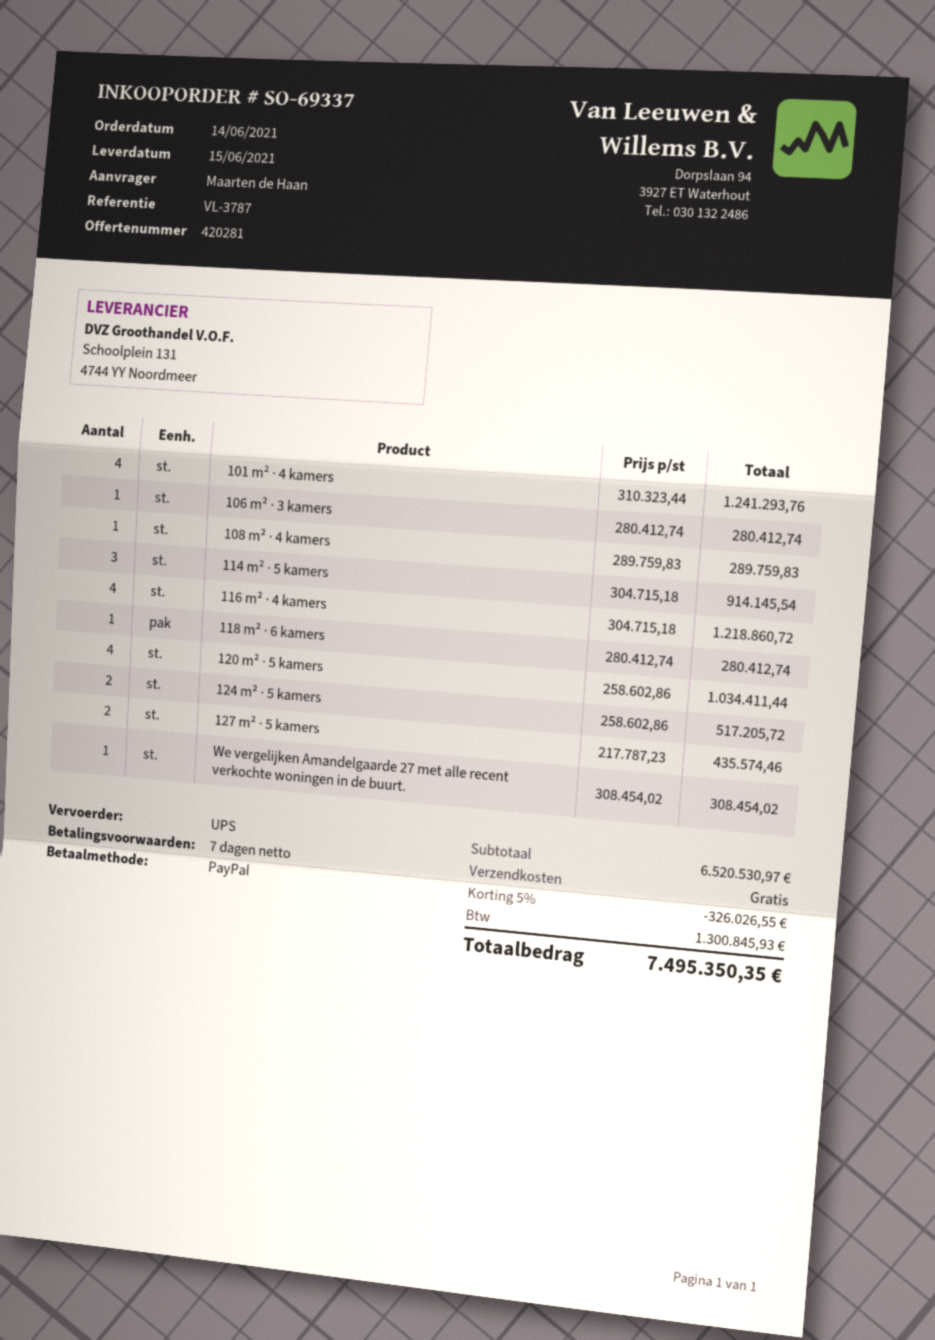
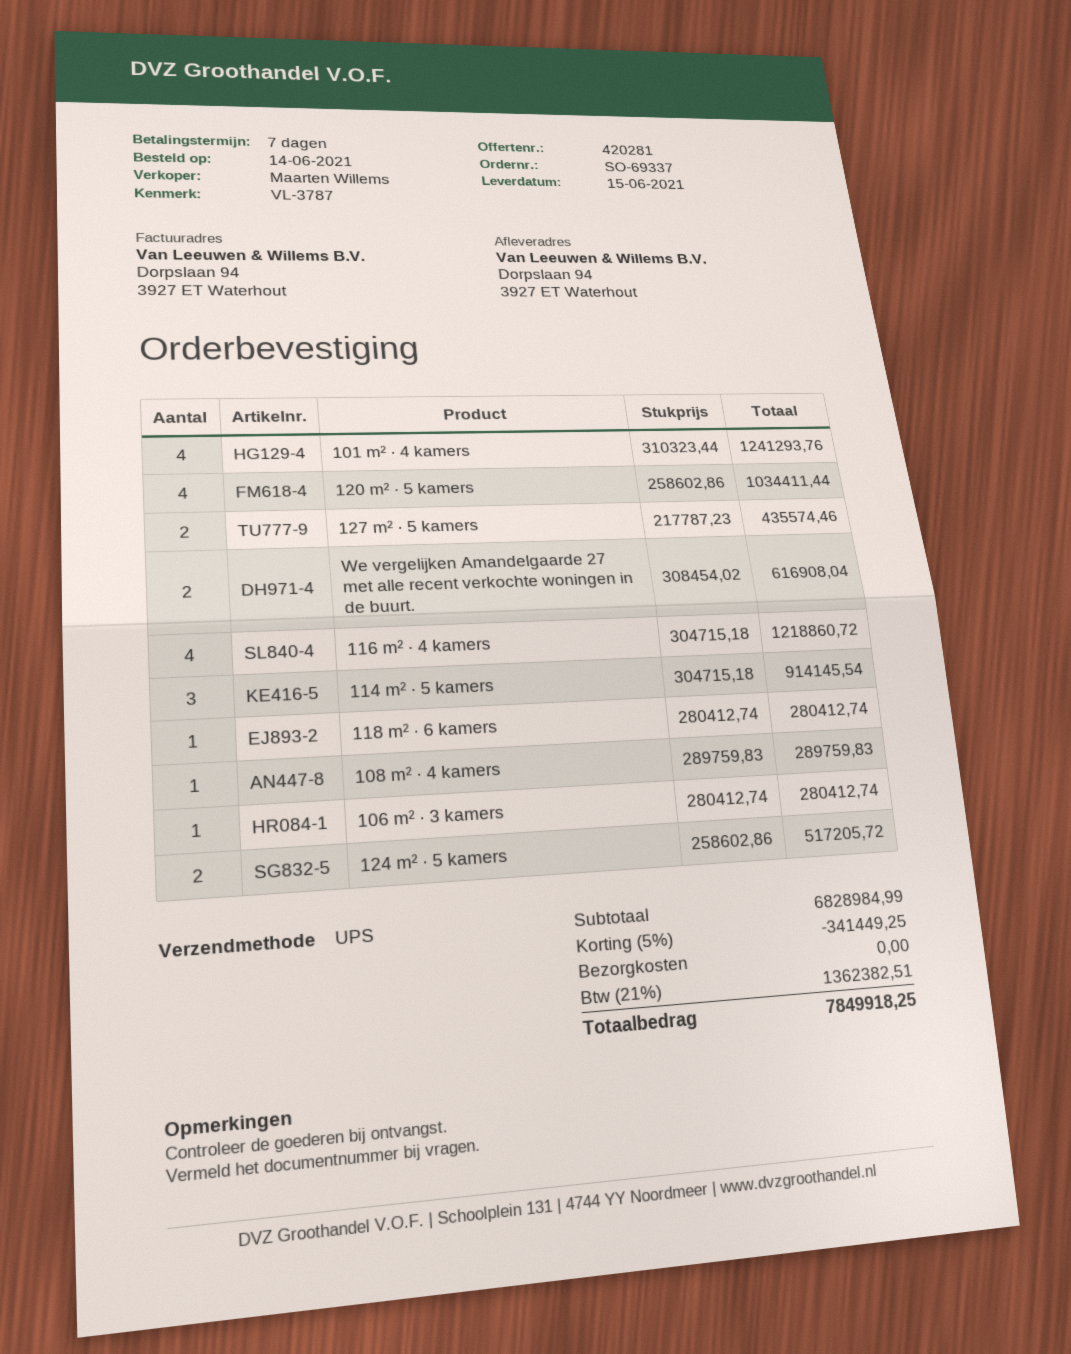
We vergelijken Amandelgaarde 27 met alle recent verkochte woningen in de buurt.: 1 x 308454.02 = 308454.02 -> 2 x 308454.02 = 616908.04
subtotal: 6520530.97 -> 6828984.99
discount: 5% = 326026.55 -> 5% = 341449.25
tax: 1300845.93 -> 1362382.51
total: 7495350.35 -> 7849918.25

